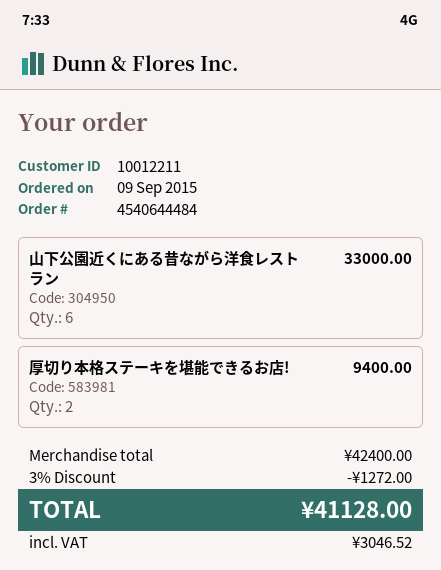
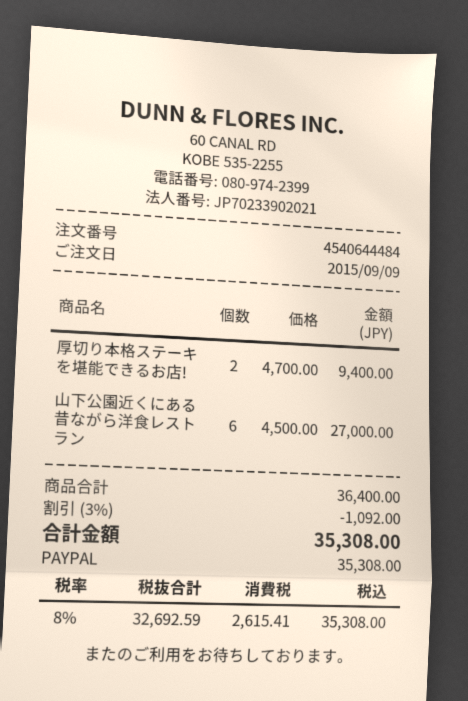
山下公園近くにある昔ながら洋食レストラン: 6 for 33000.00 -> 6 for 27000.00
subtotal: 42400.00 -> 36400.00
discount: 3% = 1272.00 -> 3% = 1092.00
tax: 3046.52 -> 2615.41
total: 41128.00 -> 35308.00

